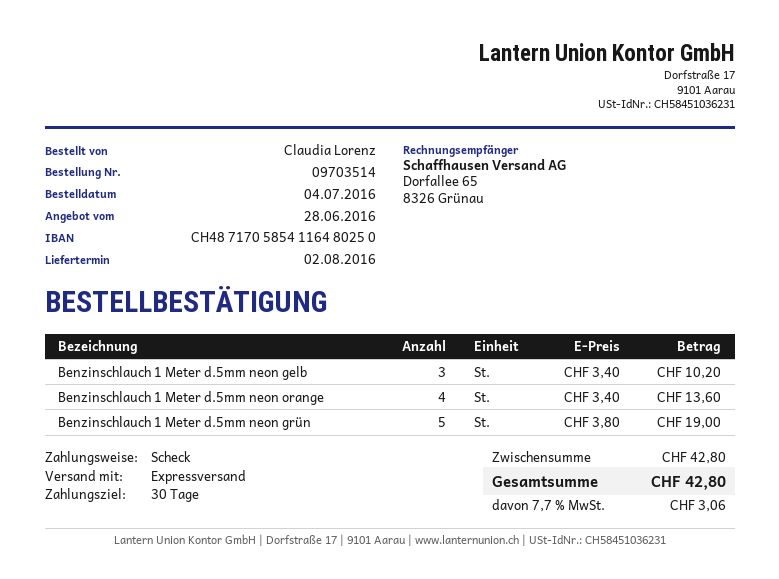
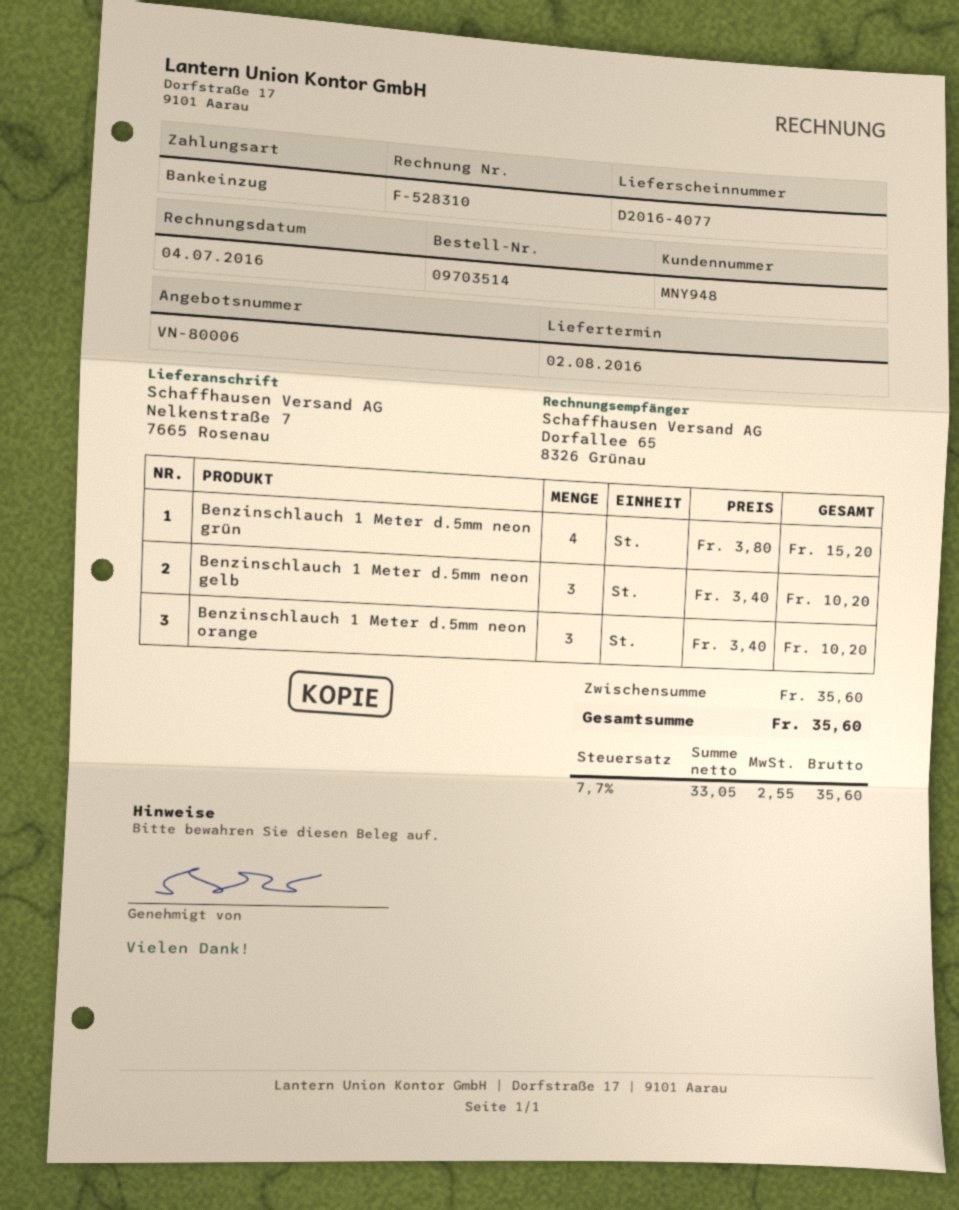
payment method: cheque -> direct debit
Benzinschlauch 1 Meter d.5mm neon orange: 4 x 3.40 = 13.60 -> 3 x 3.40 = 10.20
Benzinschlauch 1 Meter d.5mm neon grün: 5 x 3.80 = 19.00 -> 4 x 3.80 = 15.20
subtotal: 42.80 -> 35.60
tax: 7.7% = 3.06 -> 7.7% = 2.55
total: 42.80 -> 35.60

